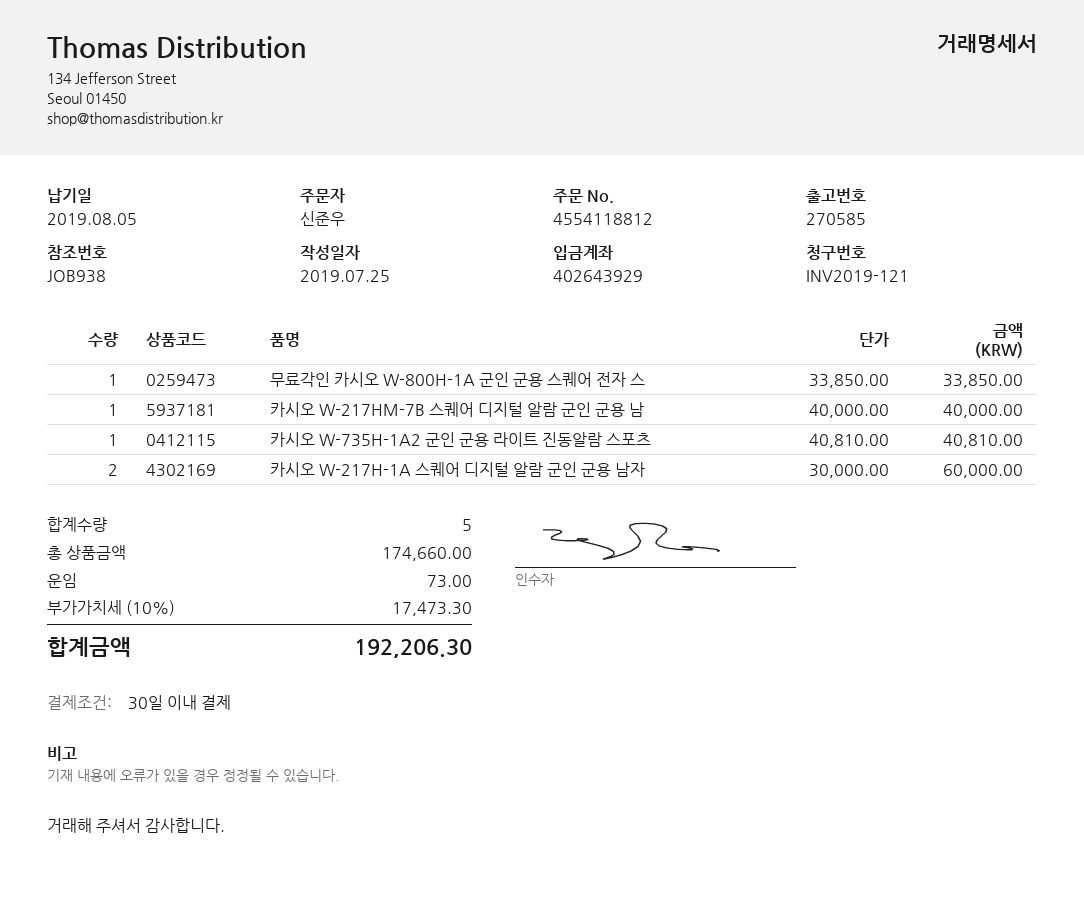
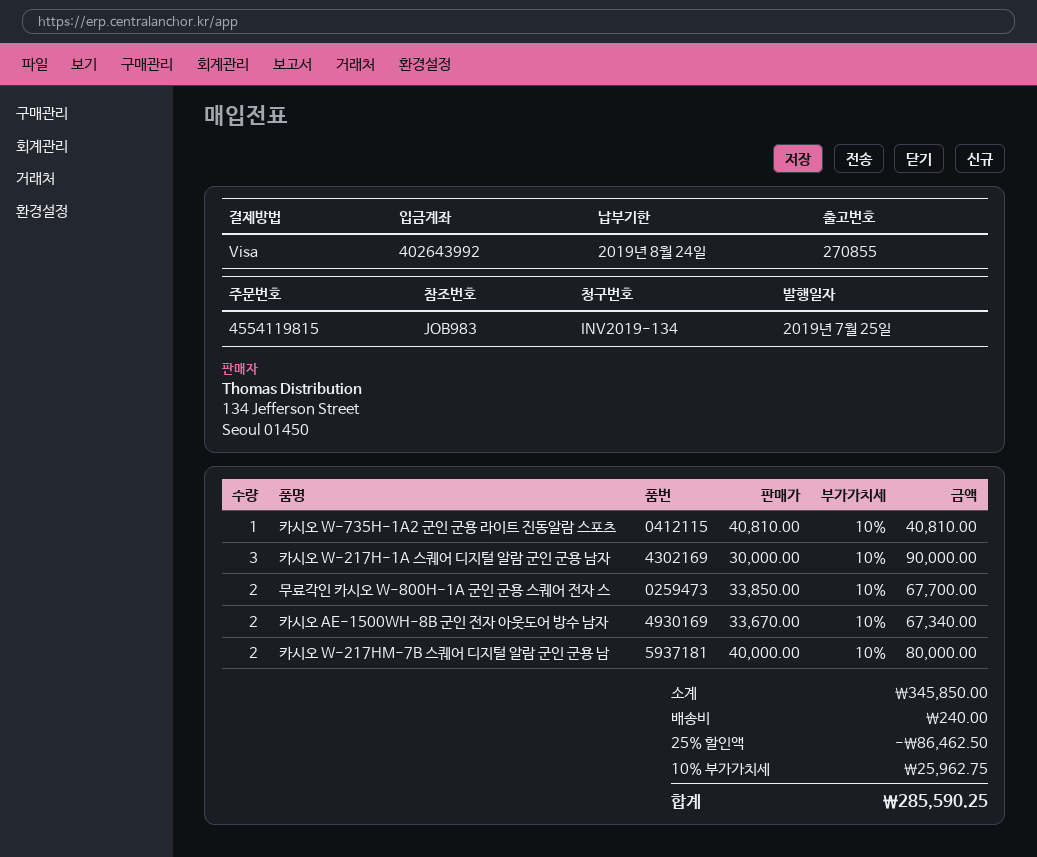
order number: 4554118812 -> 4554119815
delivery note number: 270585 -> 270855
invoice number: INV2019-121 -> INV2019-134
reference: JOB938 -> JOB983
bank account: 402643929 -> 402643992
무료각인 카시오 W-800H-1A 군인 군용 스퀘어 전자 스: 1 x 33850.00 = 33850.00 -> 2 x 33850.00 = 67700.00
카시오 W-217HM-7B 스퀘어 디지털 알람 군인 군용 남: 1 x 40000.00 = 40000.00 -> 2 x 40000.00 = 80000.00
카시오 W-217H-1A 스퀘어 디지털 알람 군인 군용 남자: 2 x 30000.00 = 60000.00 -> 3 x 30000.00 = 90000.00
카시오 AE-1500WH-8B 군인 전자 아웃도어 방수 남자: none -> 2 x 33670.00 = 67340.00
subtotal: 174660.00 -> 345850.00
discount: none -> 25% = 86462.50
shipping: 73.00 -> 240.00
tax: 10% = 17473.30 -> 10% = 25962.75
total: 192206.30 -> 285590.25

